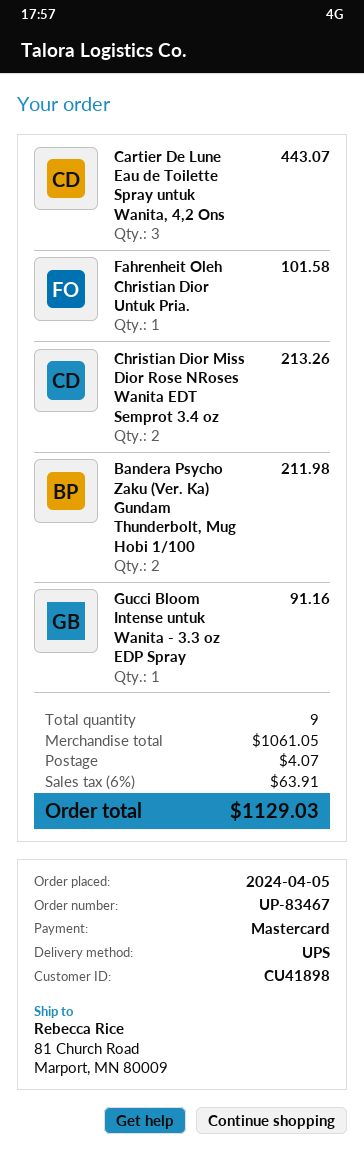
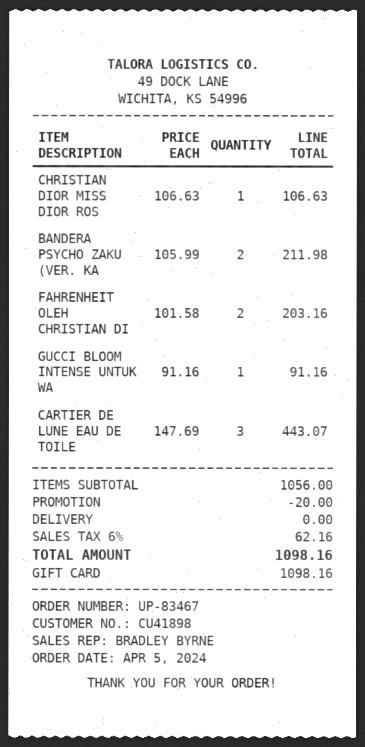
payment method: Mastercard -> gift card
Fahrenheit Oleh Christian Dior Untuk Pria.: 1 for 101.58 -> 2 for 203.16
Christian Dior Miss Dior Rose NRoses Wanita EDT Semprot 3.4 oz: 2 for 213.26 -> 1 for 106.63
subtotal: 1061.05 -> 1056.00
discount: none -> 20.00
shipping: 4.07 -> 0.00
tax: 6% = 63.91 -> 6% = 62.16
total: 1129.03 -> 1098.16

